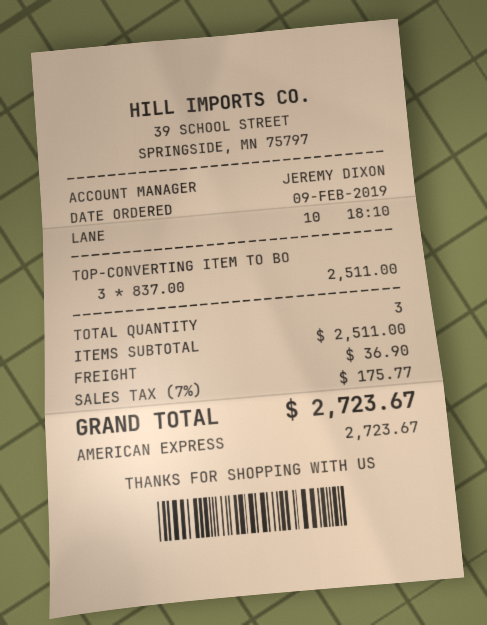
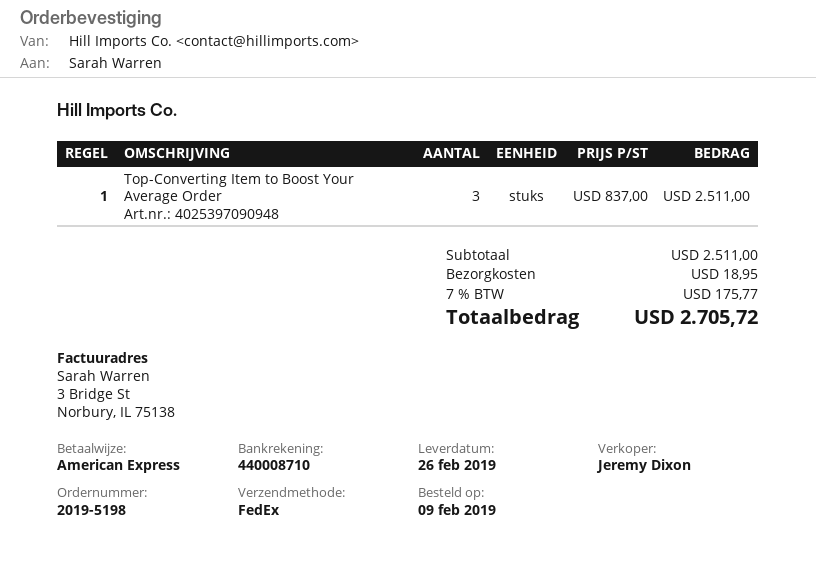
shipping: 36.90 -> 18.95
total: 2723.67 -> 2705.72

